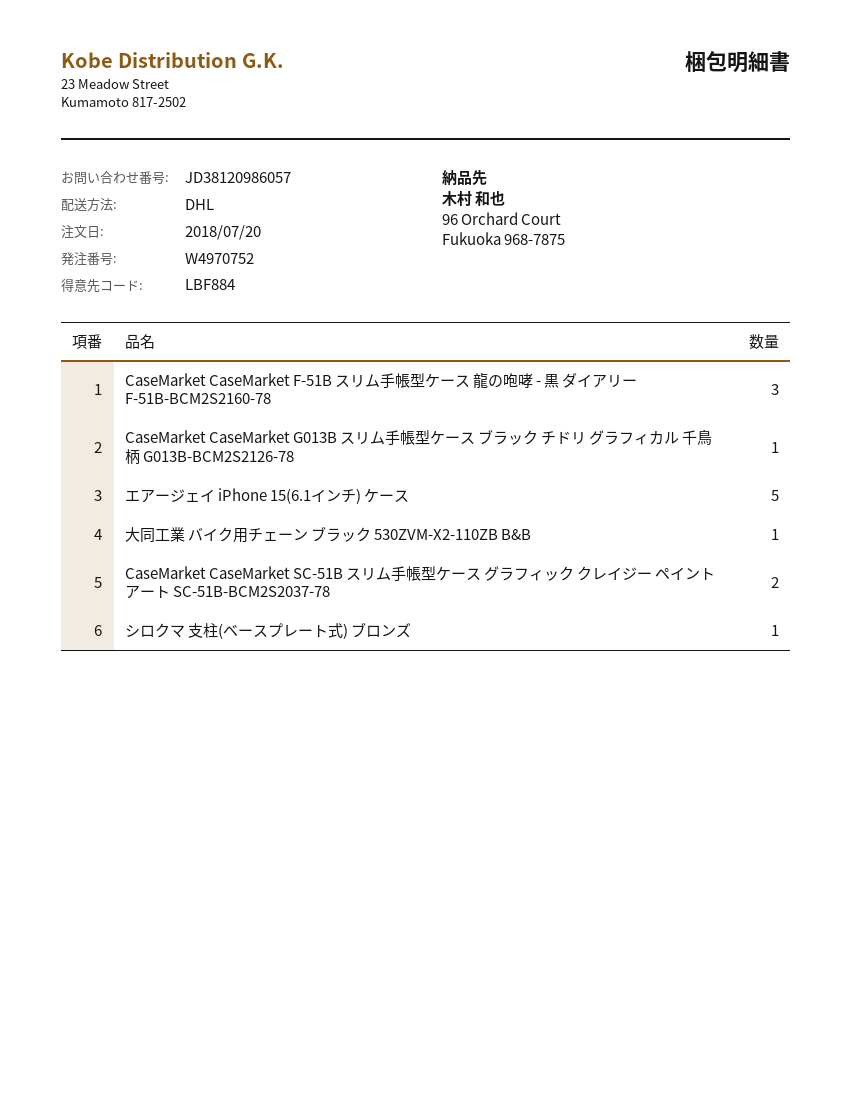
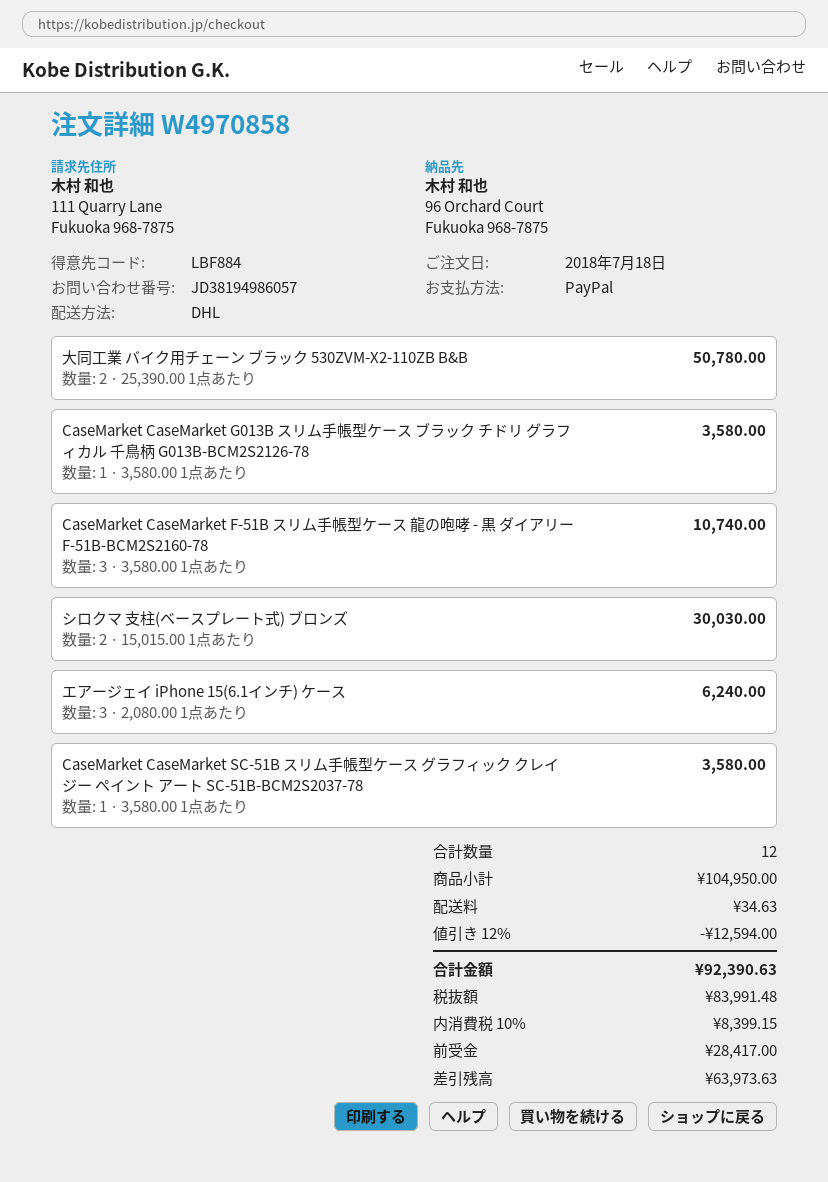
order number: W4970752 -> W4970858
order date: 2018-07-20 -> 2018-07-18
tracking number: JD38120986057 -> JD38194986057
エアージェイ iPhone 15(6.1インチ) ケース: 5 -> 3
大同工業 バイク用チェーン ブラック 530ZVM-X2-110ZB B&B: 1 -> 2
CaseMarket CaseMarket SC-51B スリム手帳型ケース グラフィック クレイジー ペイント アート SC-51B-BCM2S2037-78: 2 -> 1
シロクマ 支柱(ベースプレート式) ブロンズ: 1 -> 2

